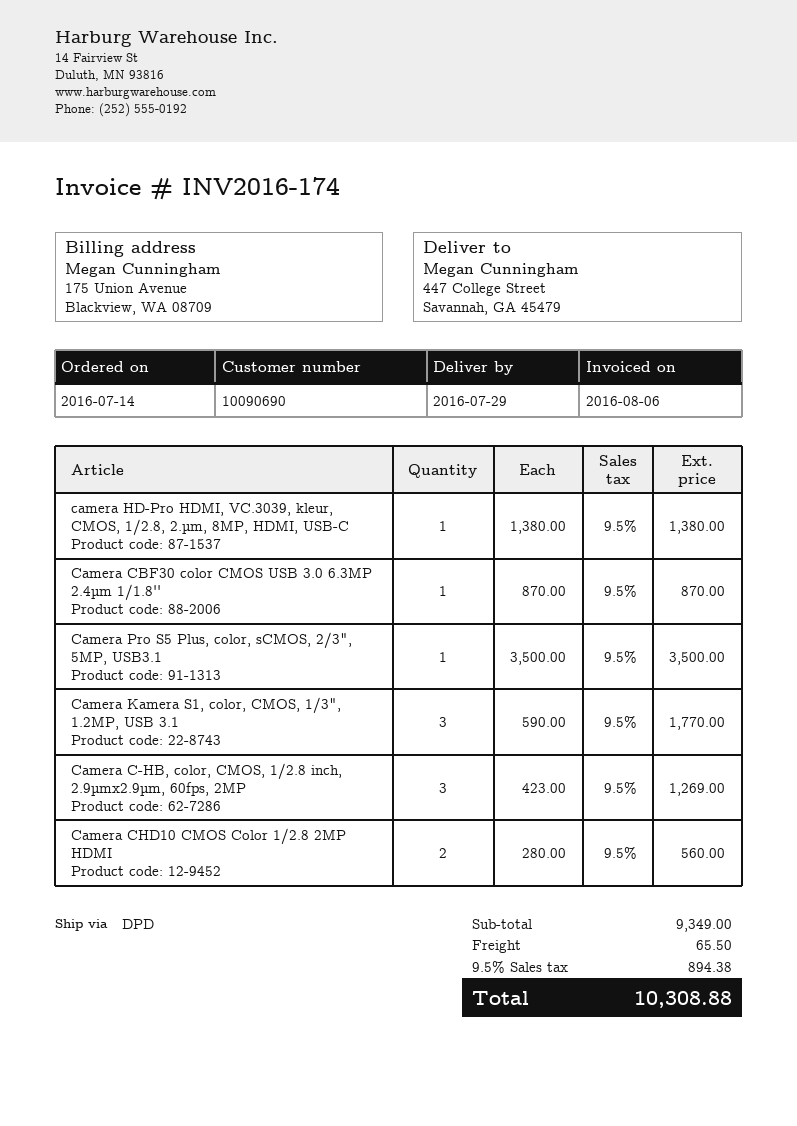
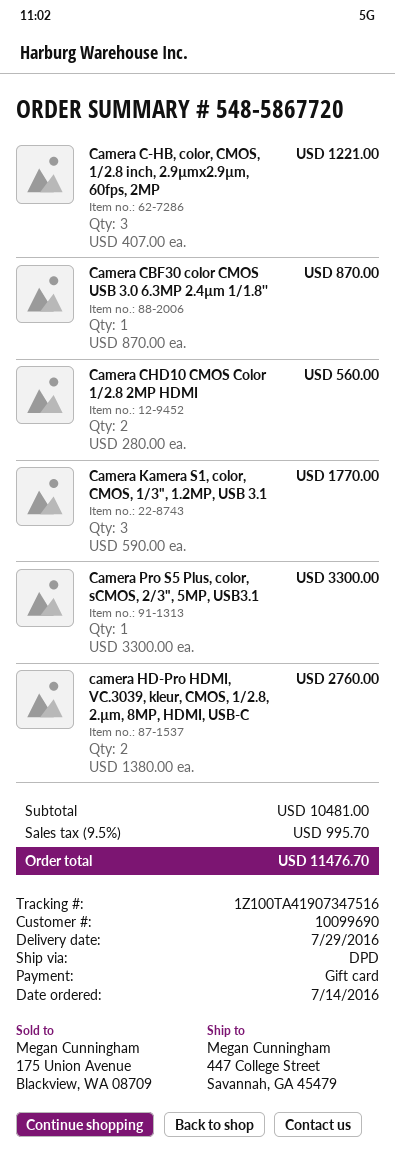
customer number: 10090690 -> 10099690
camera HD-Pro HDMI, VC.3039, kleur, CMOS, 1/2.8, 2.µm, 8MP, HDMI, USB-C: 1 x 1380.00 = 1380.00 -> 2 x 1380.00 = 2760.00
Camera Pro S5 Plus, color, sCMOS, 2/3", 5MP, USB3.1: 1 x 3500.00 = 3500.00 -> 1 x 3300.00 = 3300.00
Camera C-HB, color, CMOS, 1/2.8 inch, 2.9µmx2.9µm, 60fps, 2MP: 3 x 423.00 = 1269.00 -> 3 x 407.00 = 1221.00
subtotal: 9349.00 -> 10481.00
shipping: 65.50 -> none
tax: 9.5% = 894.38 -> 9.5% = 995.70
total: 10308.88 -> 11476.70

